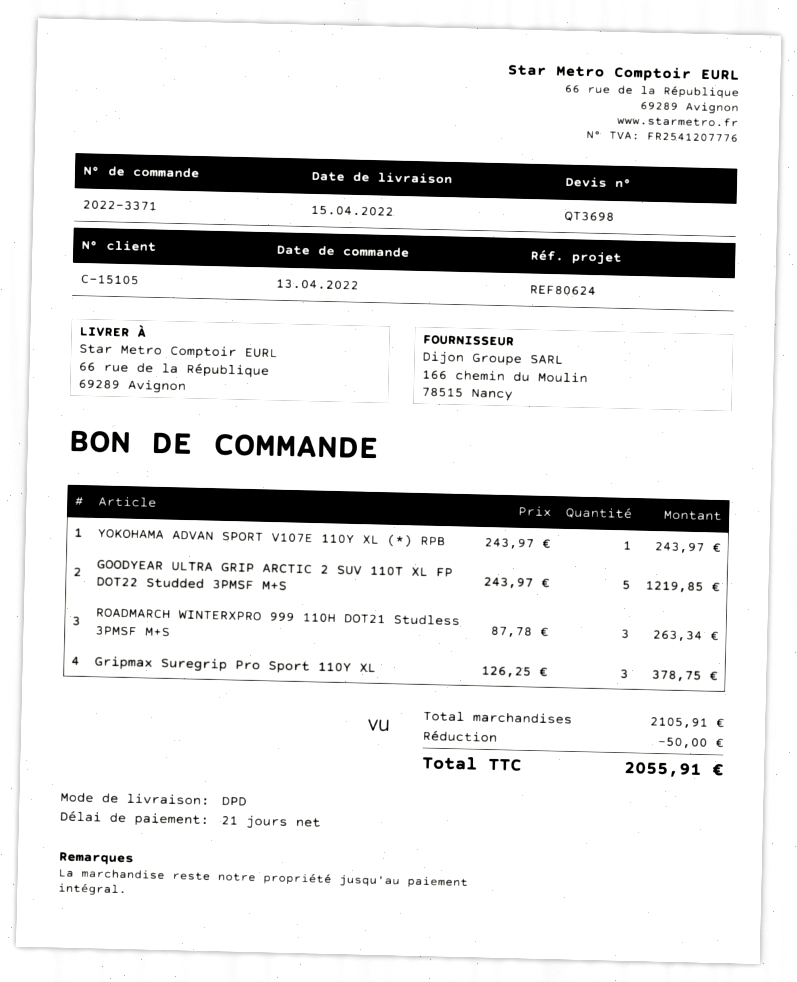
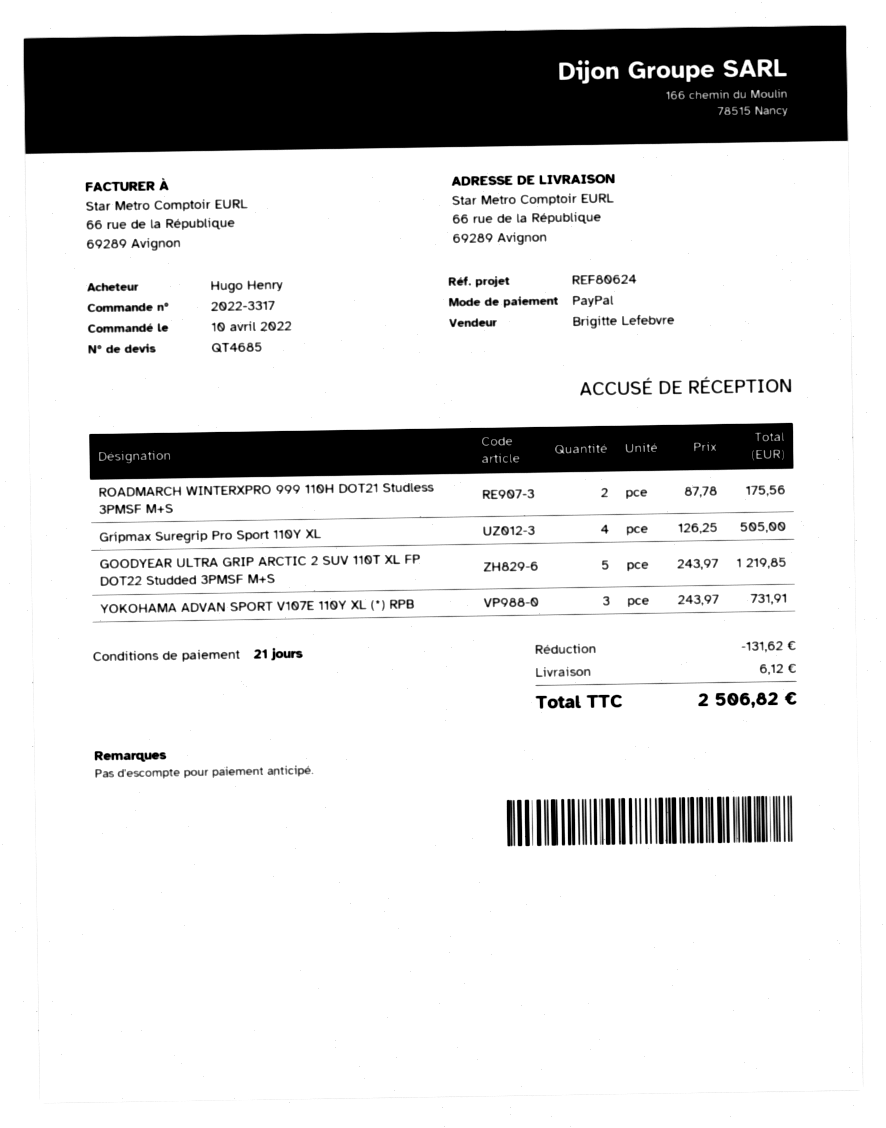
quote number: QT3698 -> QT4685
order number: 2022-3371 -> 2022-3317
order date: 2022-04-13 -> 2022-04-10
YOKOHAMA ADVAN SPORT V107E 110Y XL (*) RPB: 1 x 243.97 = 243.97 -> 3 x 243.97 = 731.91
ROADMARCH WINTERXPRO 999 110H DOT21 Studless 3PMSF M+S: 3 x 87.78 = 263.34 -> 2 x 87.78 = 175.56
Gripmax Suregrip Pro Sport 110Y XL: 3 x 126.25 = 378.75 -> 4 x 126.25 = 505.00
discount: 50.00 -> 131.62
shipping: none -> 6.12
total: 2055.91 -> 2506.82

